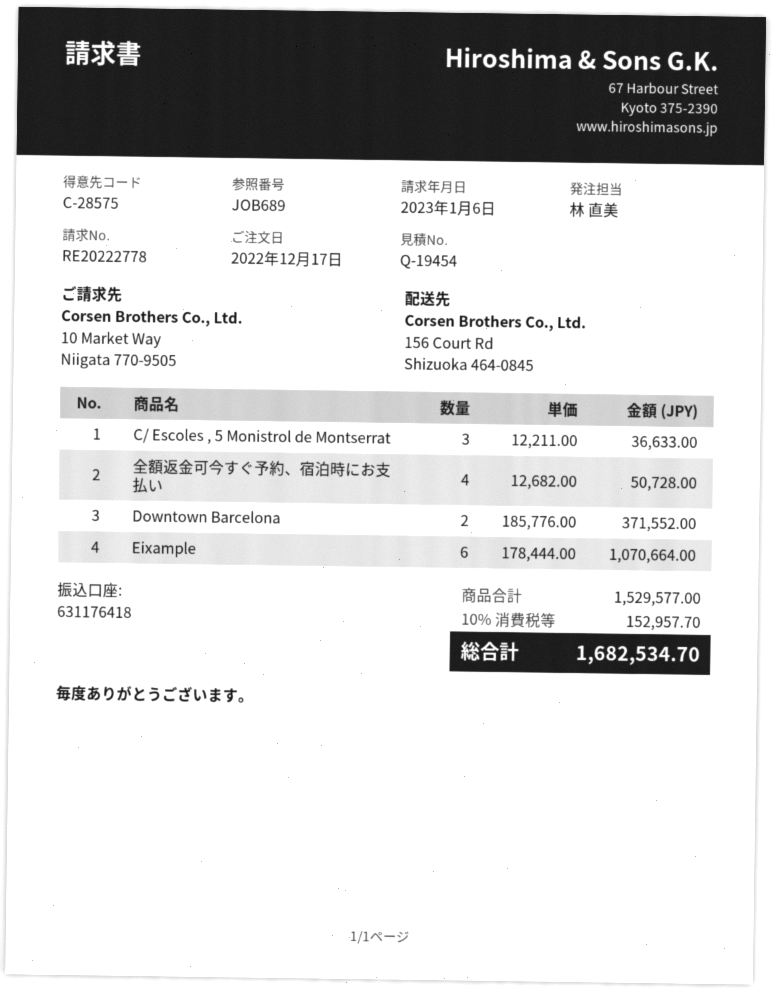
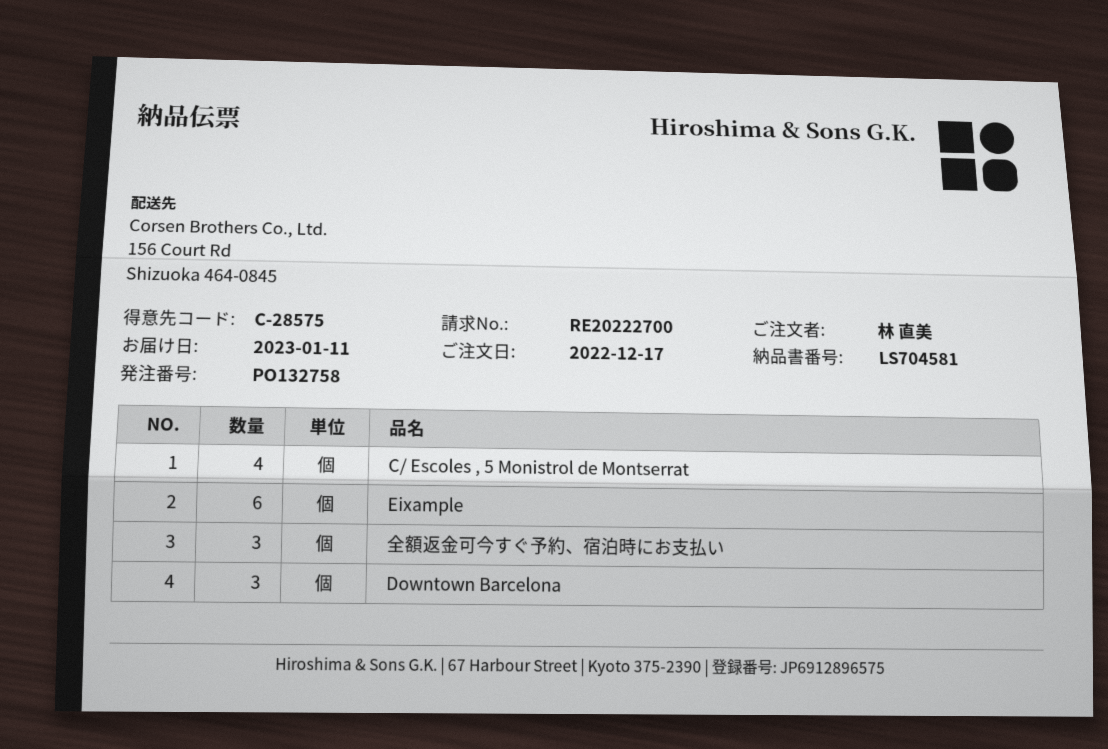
invoice number: RE20222778 -> RE20222700
C/ Escoles , 5 Monistrol de Montserrat: 3 -> 4
全額返金可今すぐ予約、宿泊時にお支払い: 4 -> 3
Downtown Barcelona: 2 -> 3

